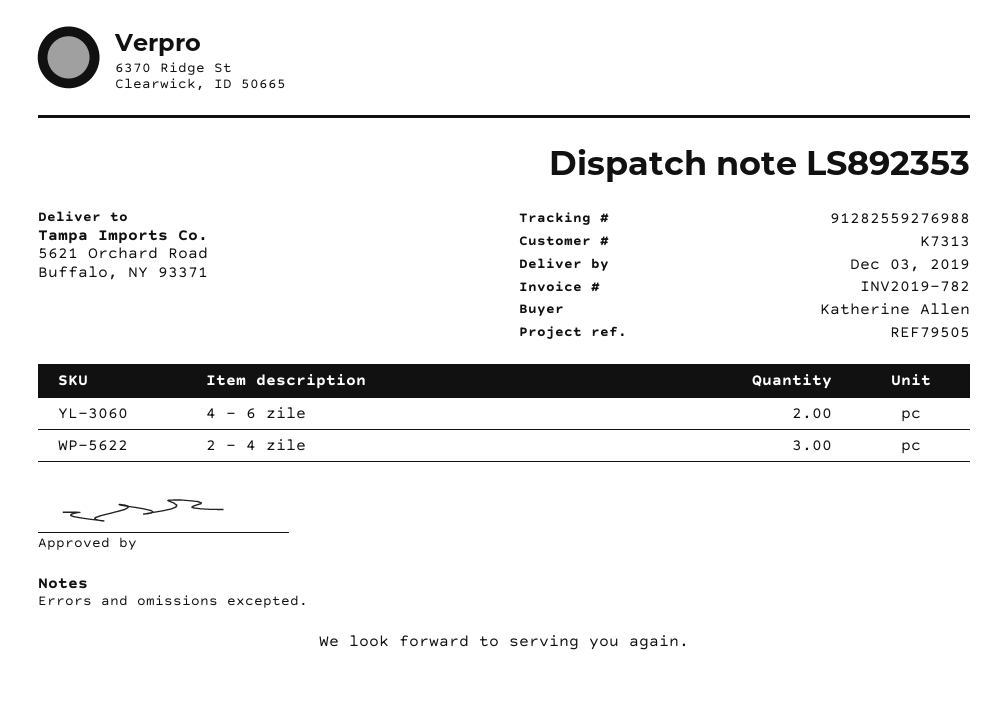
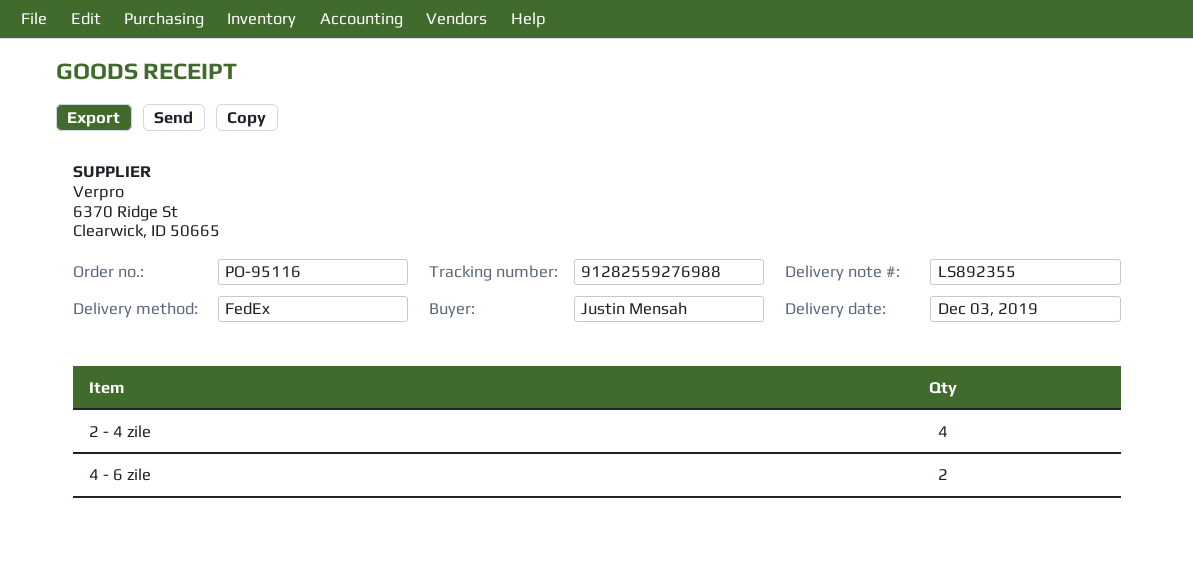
delivery note number: LS892353 -> LS892355
ordered by: Katherine Allen -> Justin Mensah
2 - 4 zile: 3 -> 4

